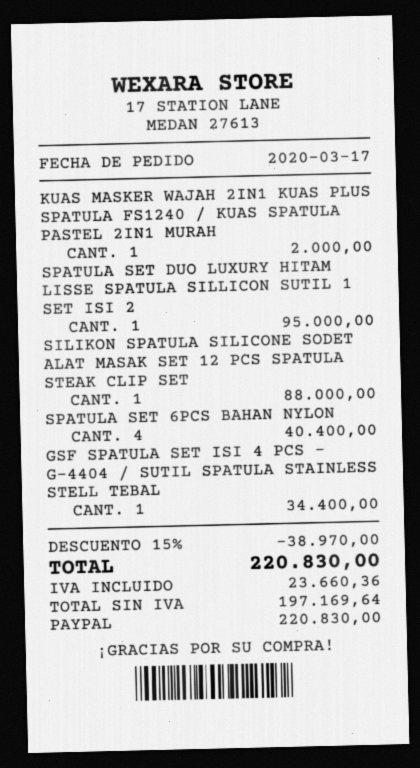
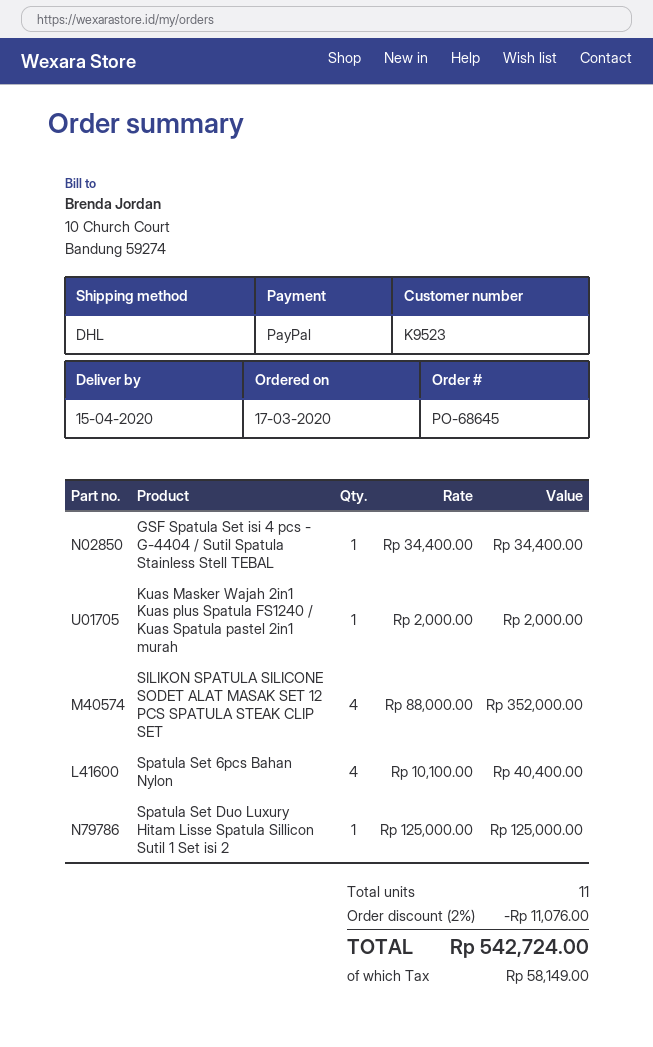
SPATULA SET DUO LUXURY HITAM LISSE SPATULA SILLICON SUTIL 1 SET ISI 2: 1 for 95000.00 -> 1 for 125000.00
SILIKON SPATULA SILICONE SODET ALAT MASAK SET 12 PCS SPATULA STEAK CLIP SET: 1 for 88000.00 -> 4 for 352000.00
discount: 15% = 38970.00 -> 2% = 11076.00
tax: 23660.36 -> 58149.00
total: 220830.00 -> 542724.00

